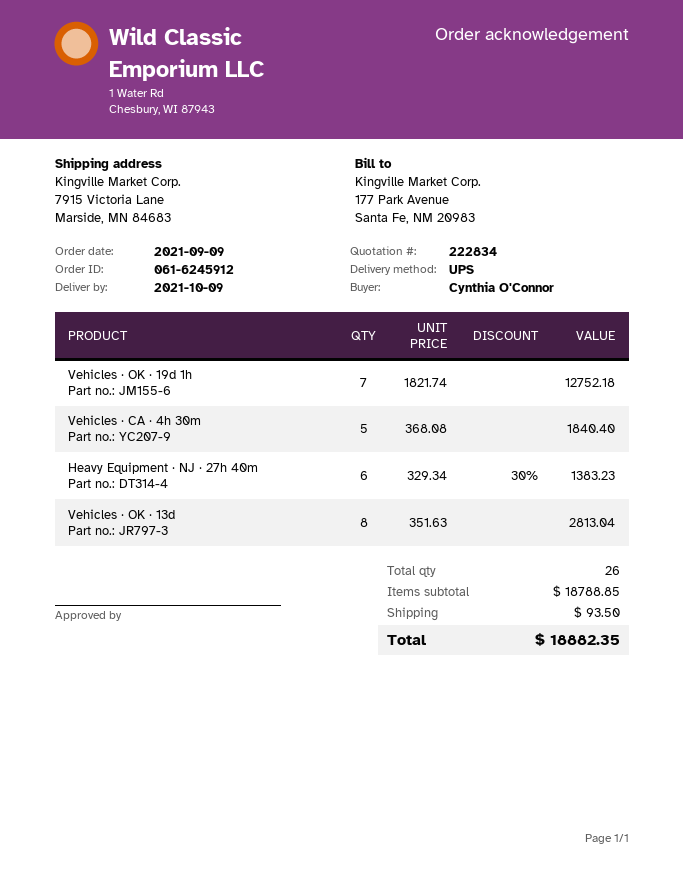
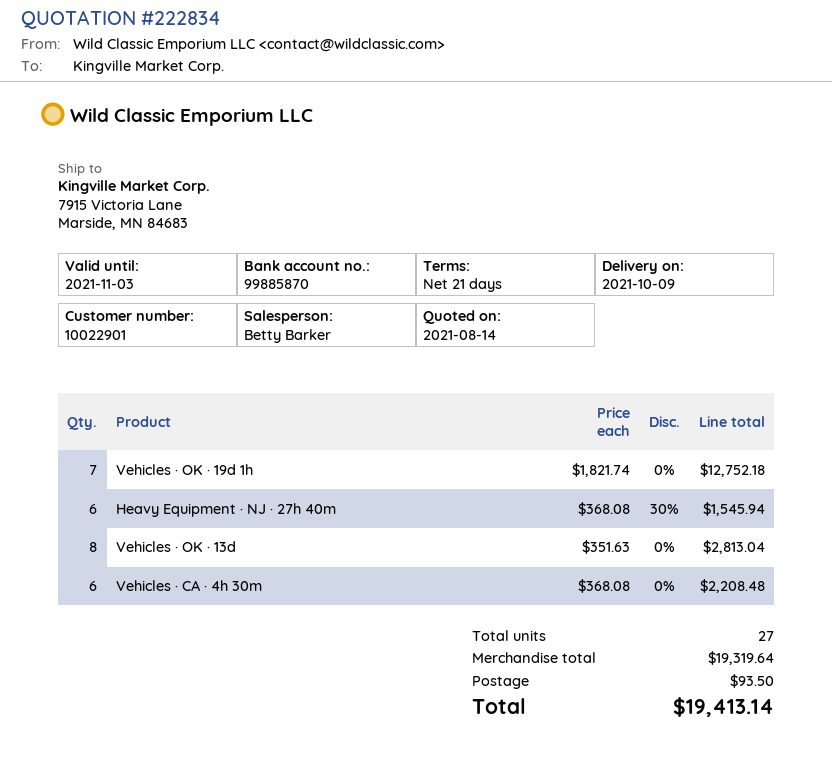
Vehicles · CA · 4h 30m: 5 x 368.08 = 1840.40 -> 6 x 368.08 = 2208.48
Heavy Equipment · NJ · 27h 40m: 6 x 329.34 - 30% = 1383.23 -> 6 x 368.08 - 30% = 1545.94
total quantity: 26 -> 27
subtotal: 18788.85 -> 19319.64
total: 18882.35 -> 19413.14

